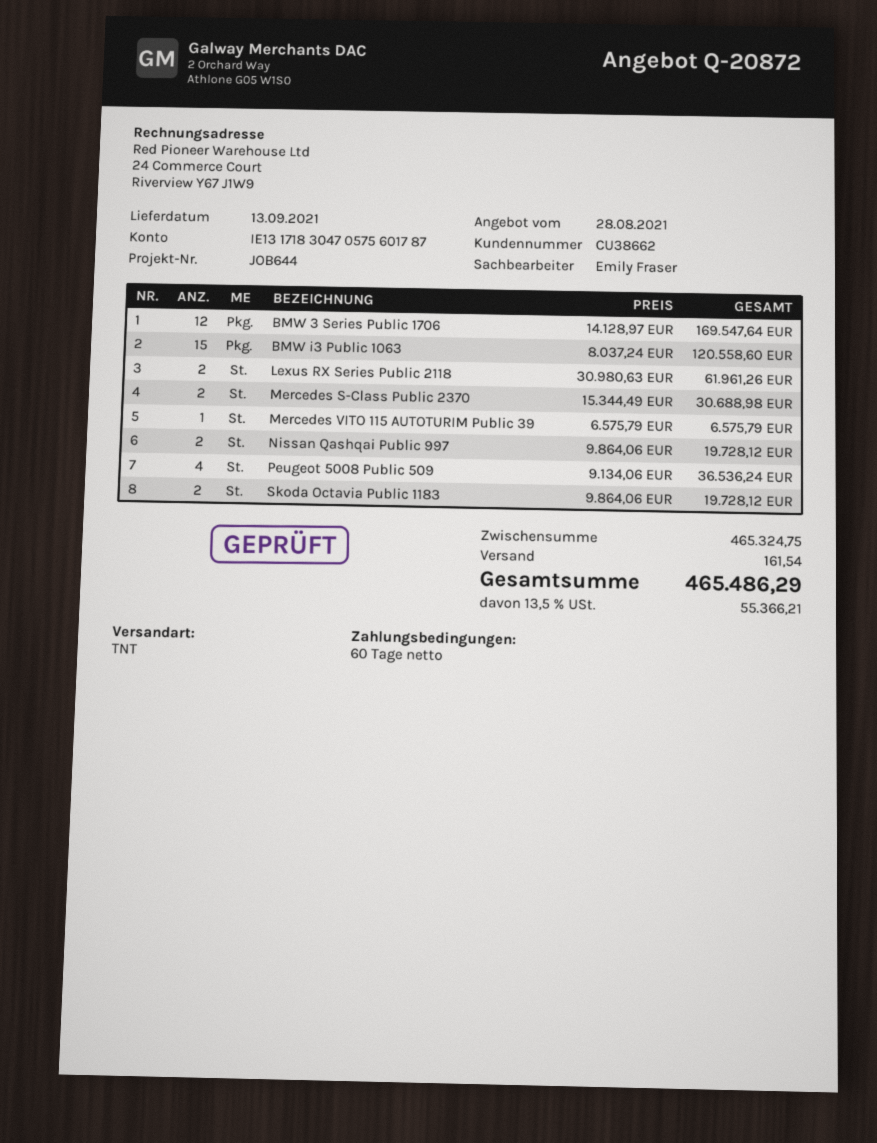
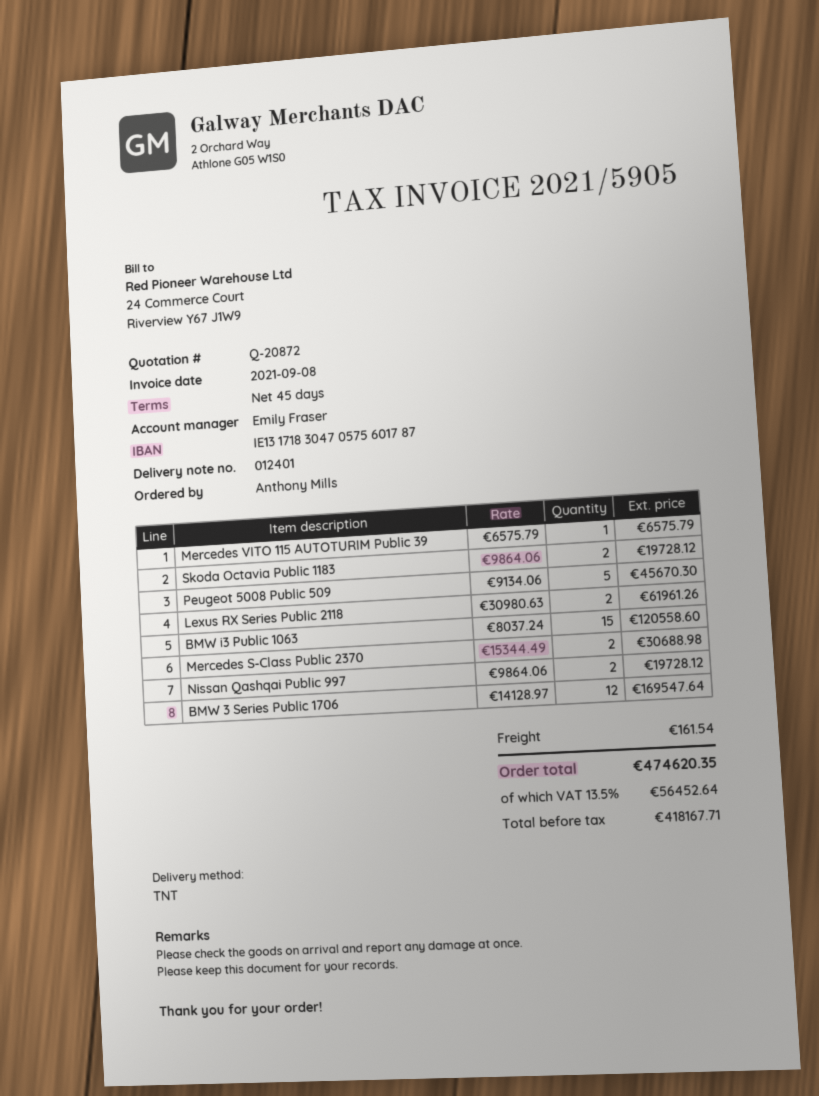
payment terms: 60 days -> 45 days
Peugeot 5008 Public 509: 4 x 9134.06 = 36536.24 -> 5 x 9134.06 = 45670.30
tax: 13.5% = 55366.21 -> 13.5% = 56452.64
total: 465486.29 -> 474620.35

